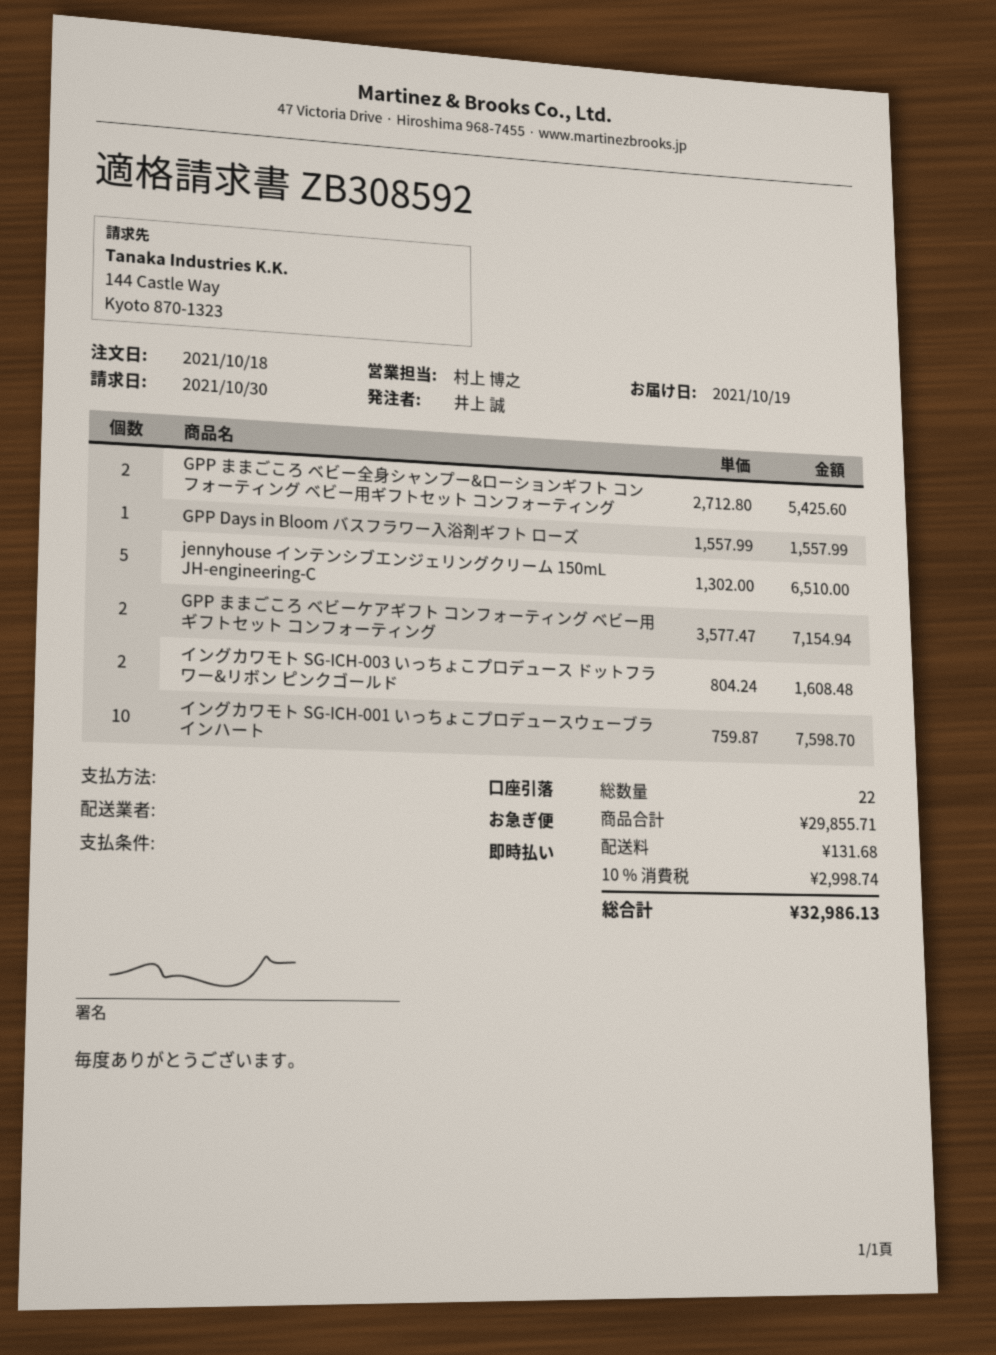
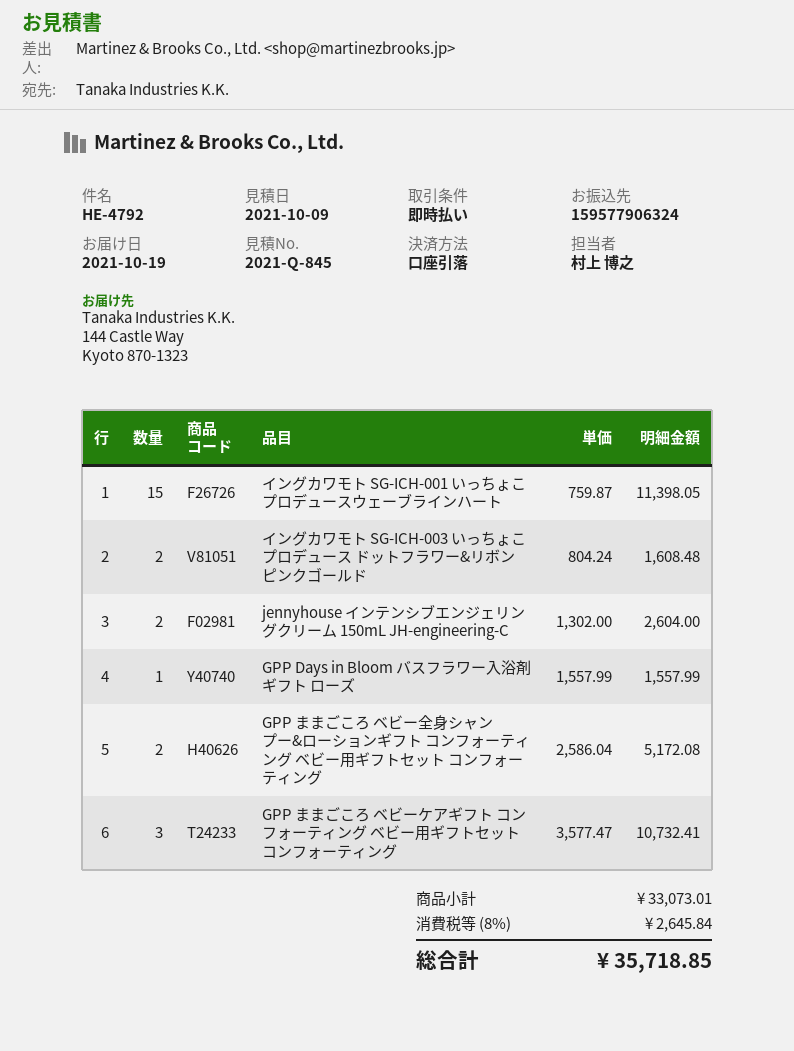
GPP ままごころ ベビー全身シャンプー&ローションギフト コンフォーティング ベビー用ギフトセット コンフォーティング: 2 x 2712.80 = 5425.60 -> 2 x 2586.04 = 5172.08
jennyhouse インテンシブエンジェリングクリーム 150mL JH-engineering-C: 5 x 1302.00 = 6510.00 -> 2 x 1302.00 = 2604.00
GPP ままごころ ベビーケアギフト コンフォーティング ベビー用ギフトセット コンフォーティング: 2 x 3577.47 = 7154.94 -> 3 x 3577.47 = 10732.41
イングカワモト SG-ICH-001 いっちょこプロデュースウェーブラインハート: 10 x 759.87 = 7598.70 -> 15 x 759.87 = 11398.05
subtotal: 29855.71 -> 33073.01
shipping: 131.68 -> none
tax: 10% = 2998.74 -> 8% = 2645.84
total: 32986.13 -> 35718.85

